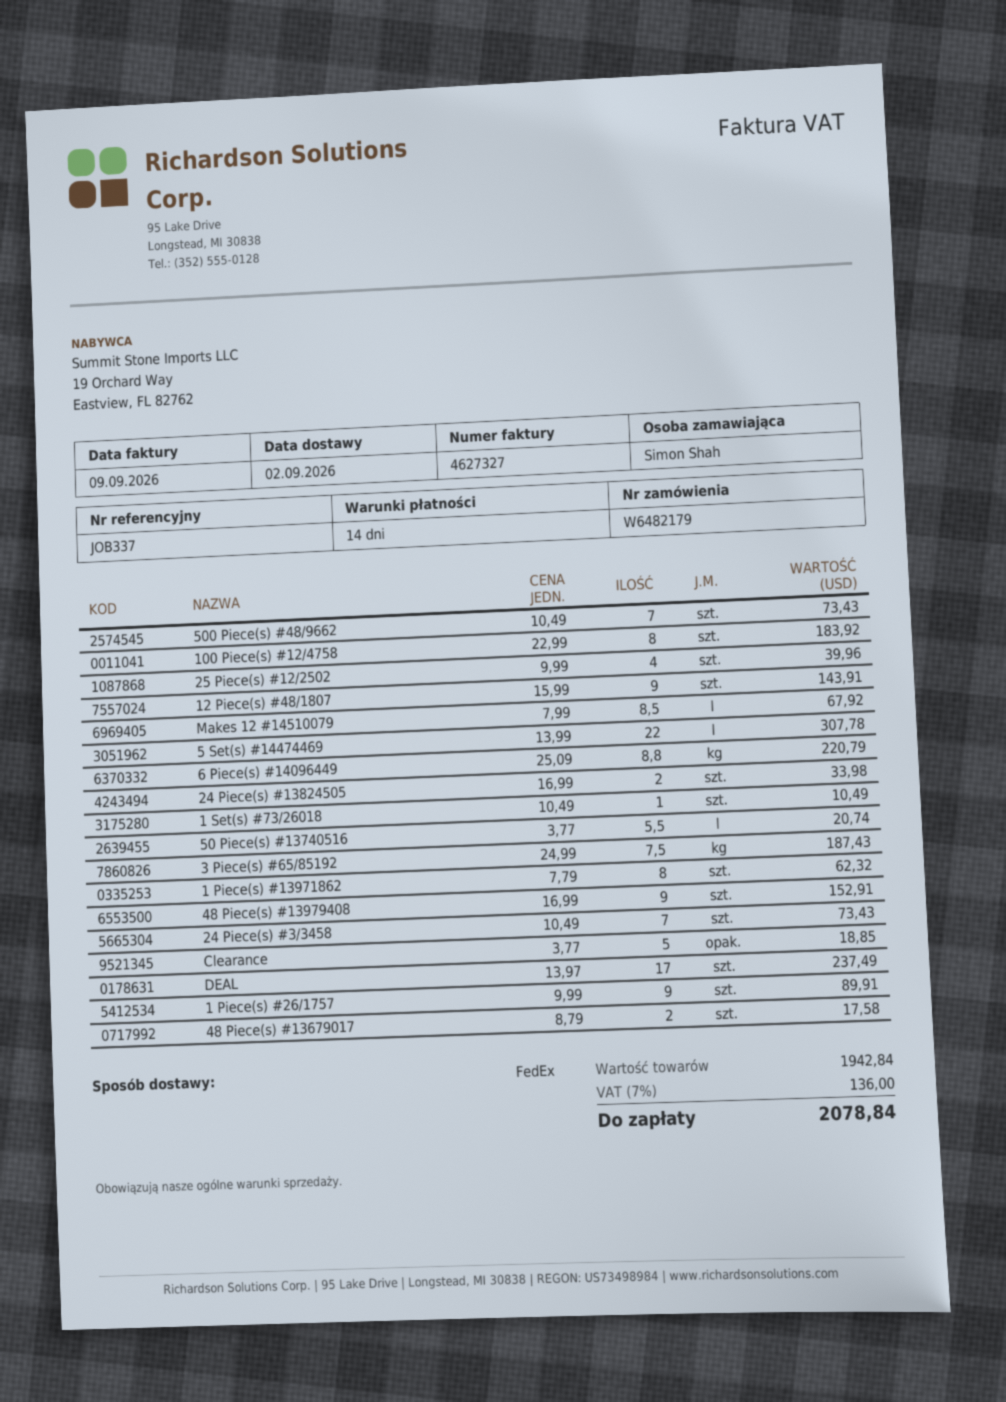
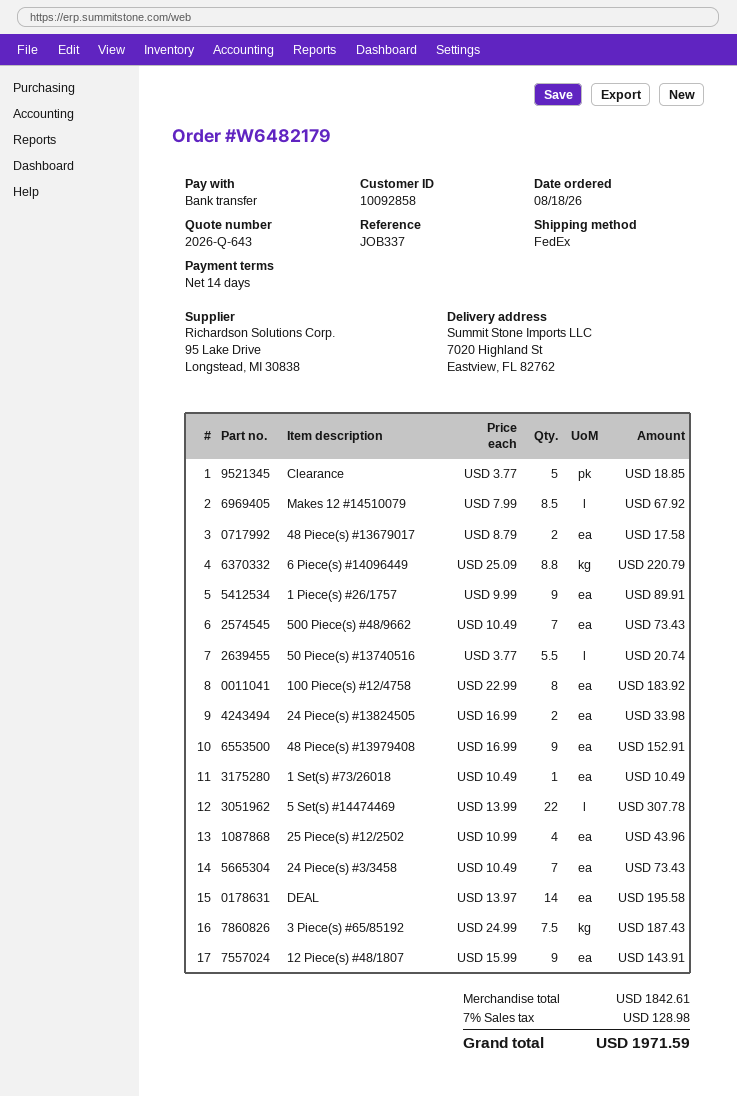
25 Piece(s) #12/2502: 4 x 9.99 = 39.96 -> 4 x 10.99 = 43.96
1 Piece(s) #13971862: 8 x 7.79 = 62.32 -> none
DEAL: 17 x 13.97 = 237.49 -> 14 x 13.97 = 195.58
subtotal: 1942.84 -> 1842.61
tax: 7% = 136.00 -> 7% = 128.98
total: 2078.84 -> 1971.59

